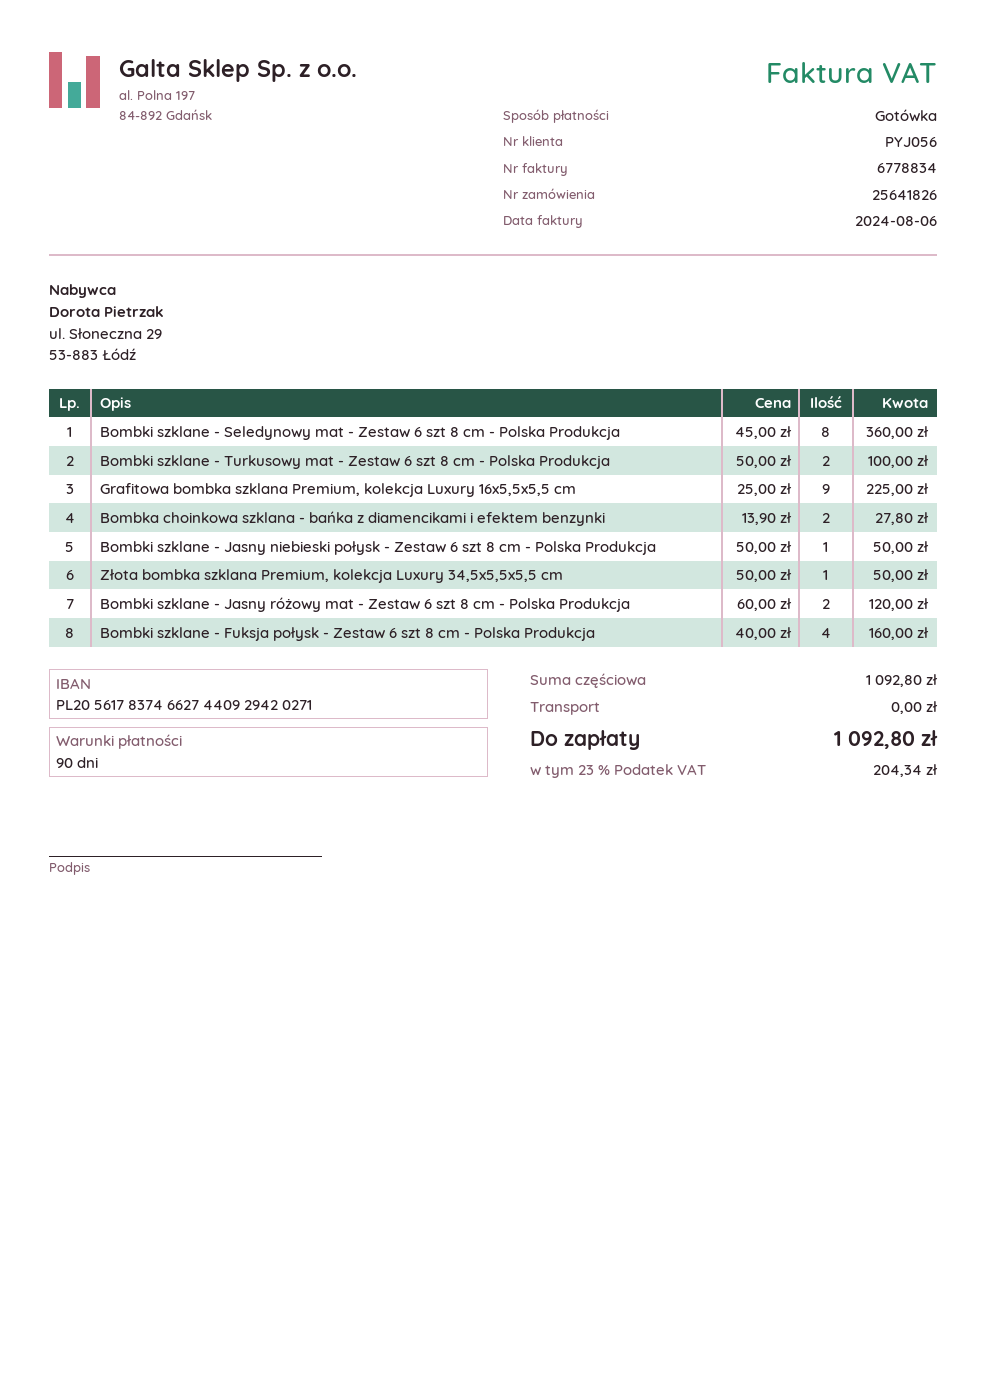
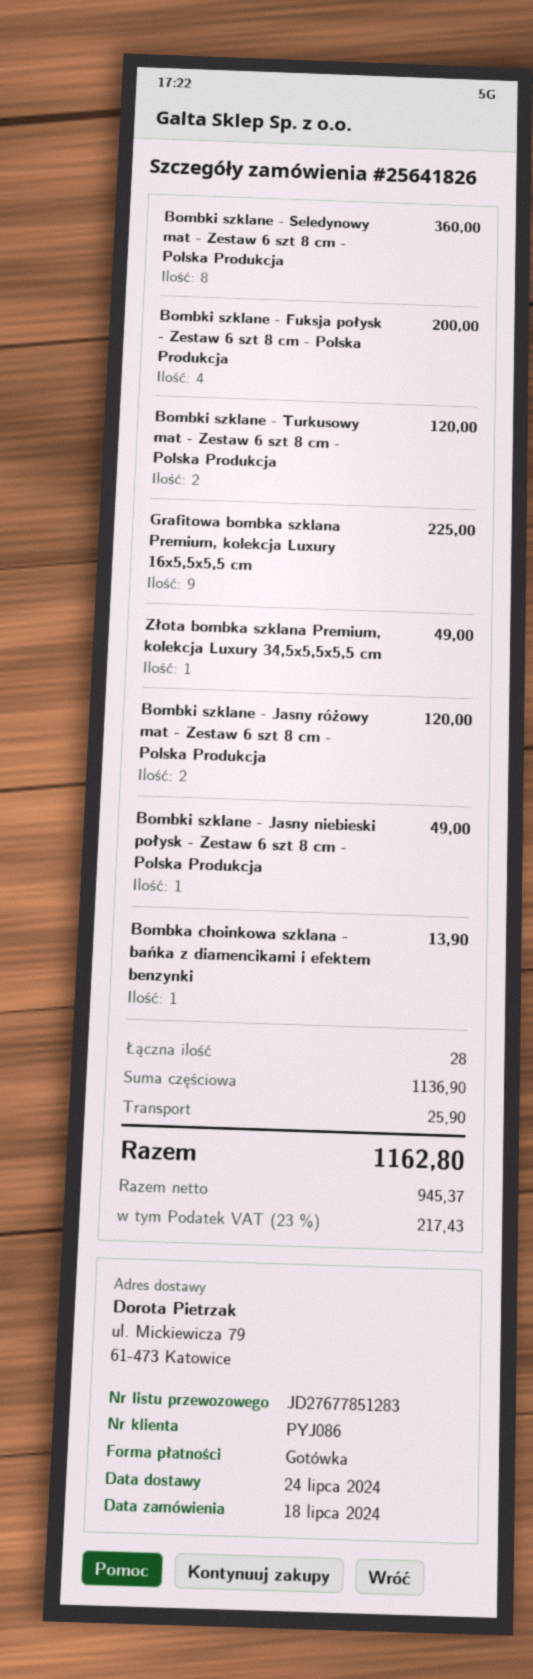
customer number: PYJ056 -> PYJ086
Bombki szklane - Turkusowy mat - Zestaw 6 szt 8 cm - Polska Produkcja: 2 for 100.00 -> 2 for 120.00
Bombka choinkowa szklana - bańka z diamencikami i efektem benzynki: 2 for 27.80 -> 1 for 13.90
Bombki szklane - Jasny niebieski połysk - Zestaw 6 szt 8 cm - Polska Produkcja: 1 for 50.00 -> 1 for 49.00
Złota bombka szklana Premium, kolekcja Luxury 34,5x5,5x5,5 cm: 1 for 50.00 -> 1 for 49.00
Bombki szklane - Fuksja połysk - Zestaw 6 szt 8 cm - Polska Produkcja: 4 for 160.00 -> 4 for 200.00
subtotal: 1092.80 -> 1136.90
shipping: 0.00 -> 25.90
tax: 23% = 204.34 -> 23% = 217.43
total: 1092.80 -> 1162.80

